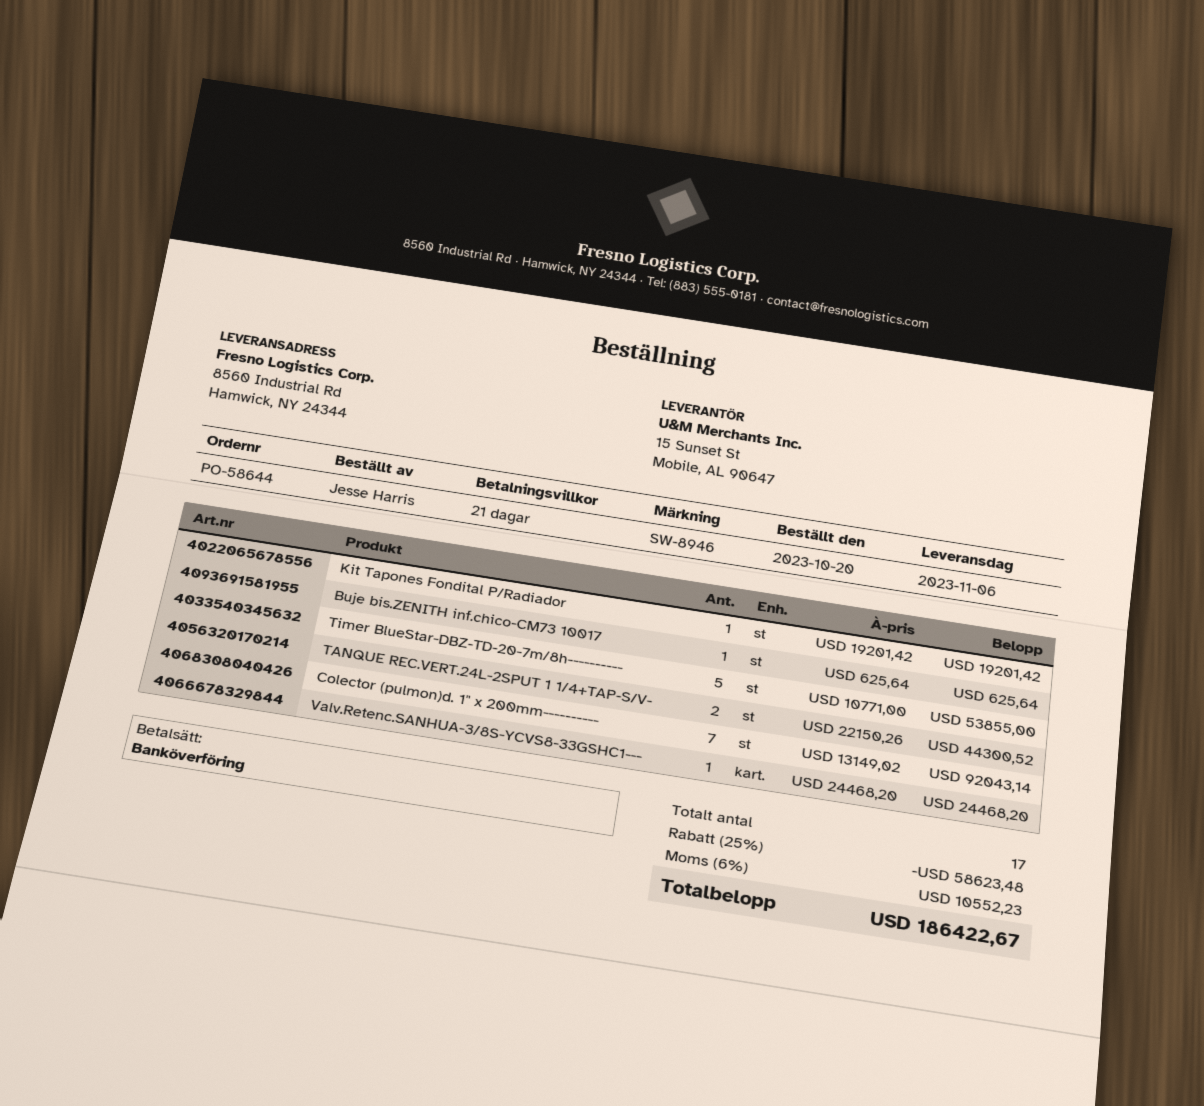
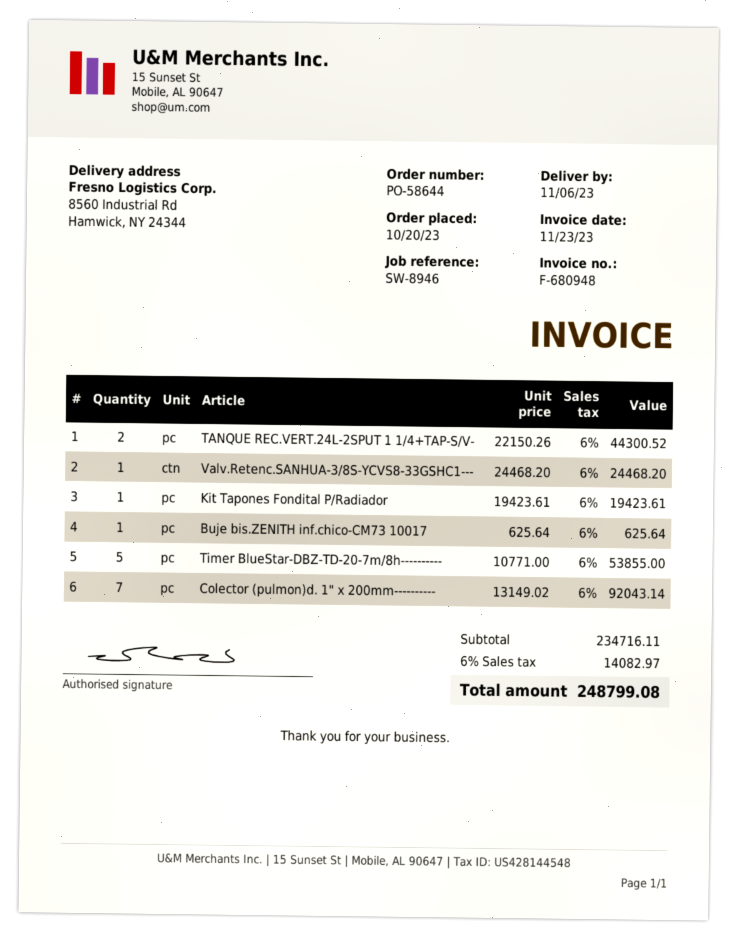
Kit Tapones Fondital P/Radiador: 1 x 19201.42 = 19201.42 -> 1 x 19423.61 = 19423.61
discount: 25% = 58623.48 -> none
tax: 6% = 10552.23 -> 6% = 14082.97
total: 186422.67 -> 248799.08

